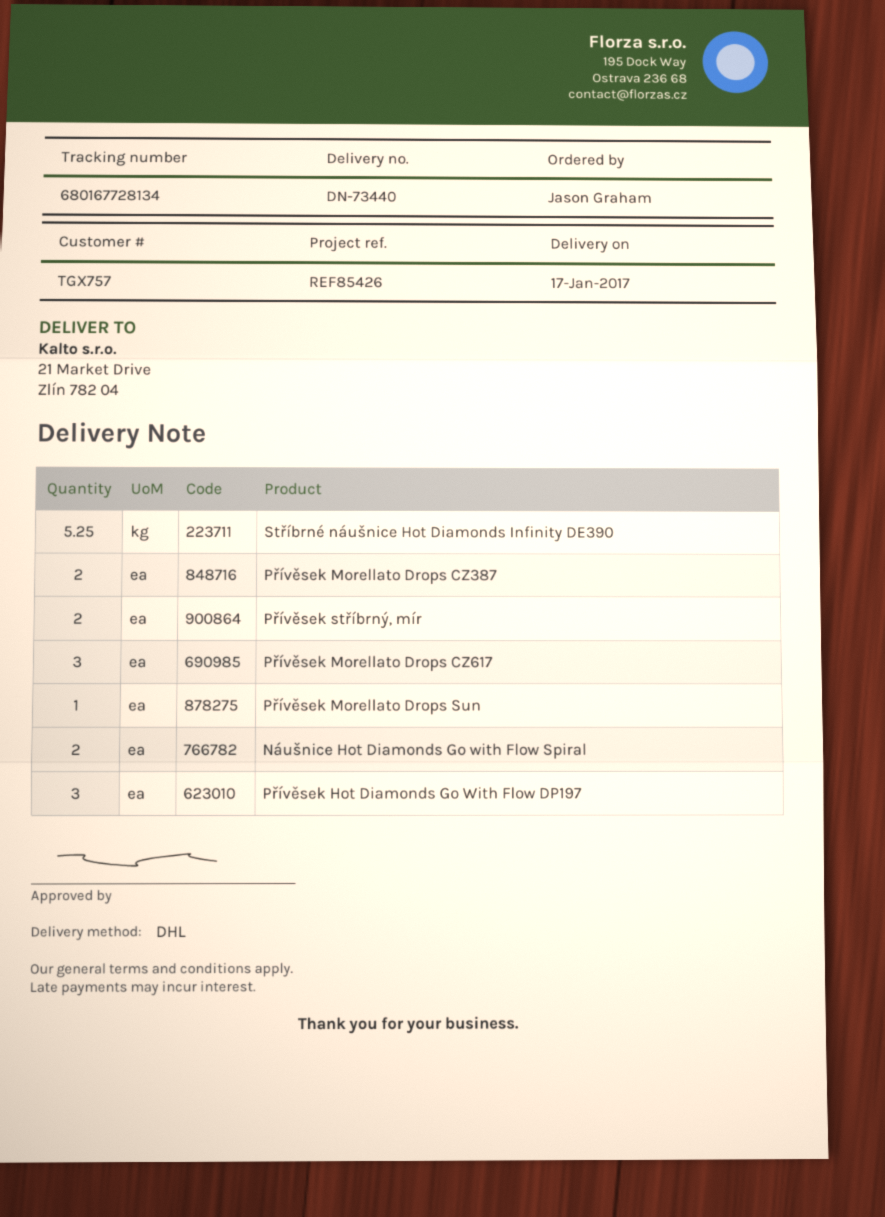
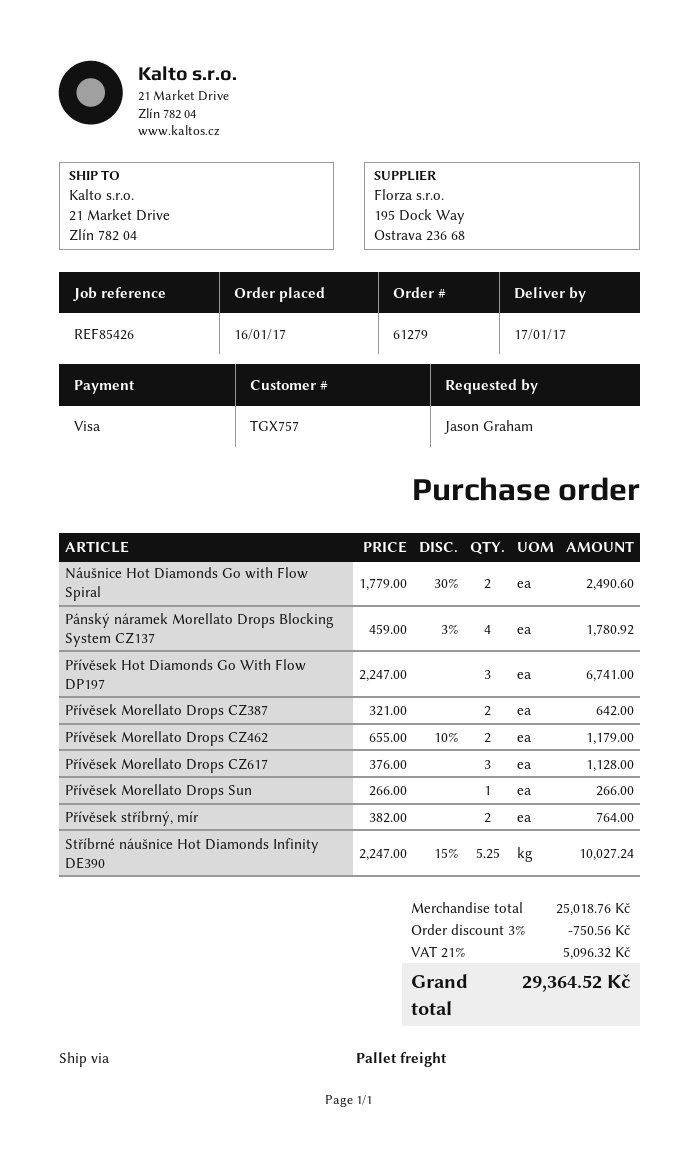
shipping method: DHL -> pallet freight
Pánský náramek Morellato Drops Blocking System CZ137: none -> 4
Přívěsek Morellato Drops CZ462: none -> 2

